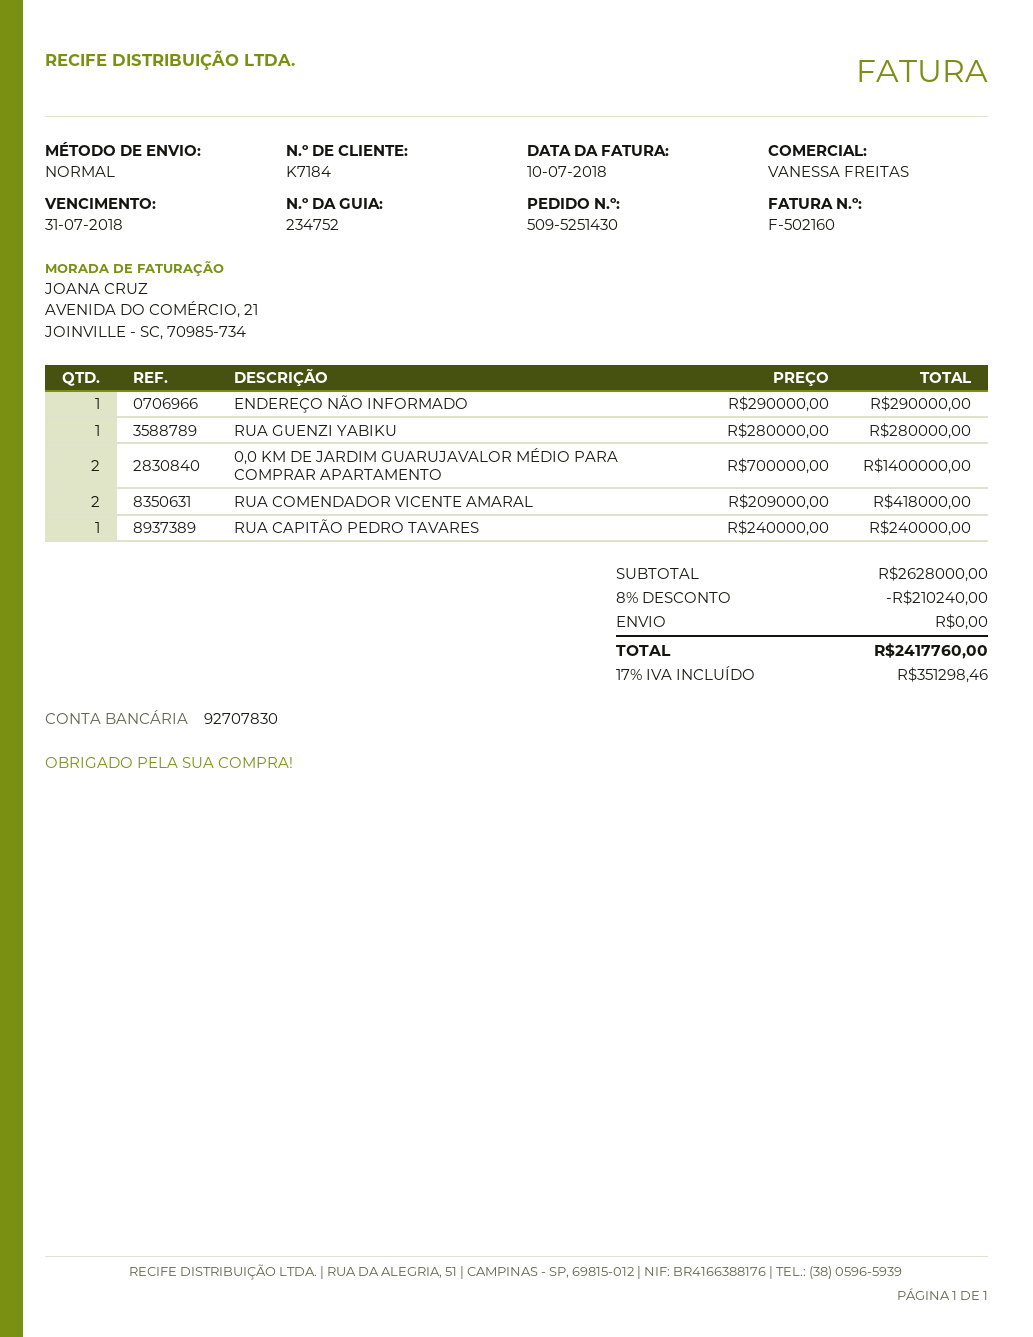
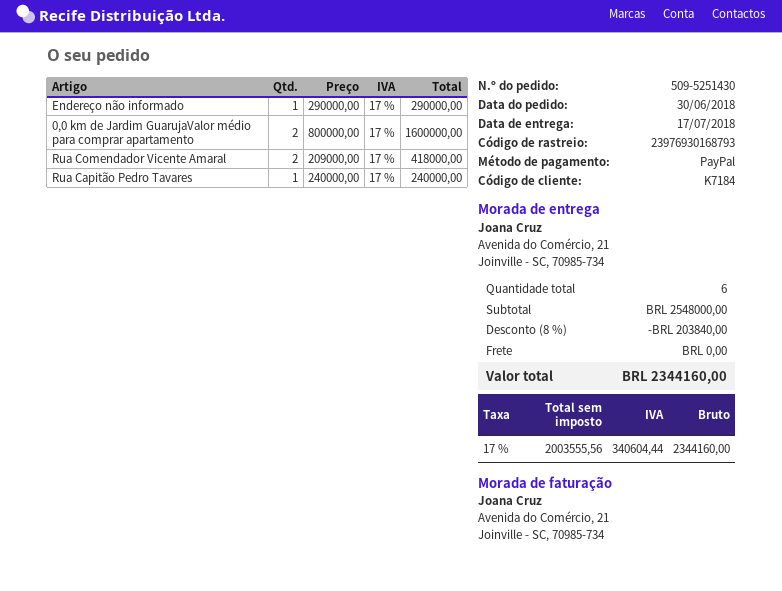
RUA GUENZI YABIKU: 1 x 280000.00 = 280000.00 -> none
0,0 KM DE JARDIM GUARUJAVALOR MÉDIO PARA COMPRAR APARTAMENTO: 2 x 700000.00 = 1400000.00 -> 2 x 800000.00 = 1600000.00
subtotal: 2628000.00 -> 2548000.00
discount: 8% = 210240.00 -> 8% = 203840.00
tax: 17% = 351298.46 -> 17% = 340604.44
total: 2417760.00 -> 2344160.00

